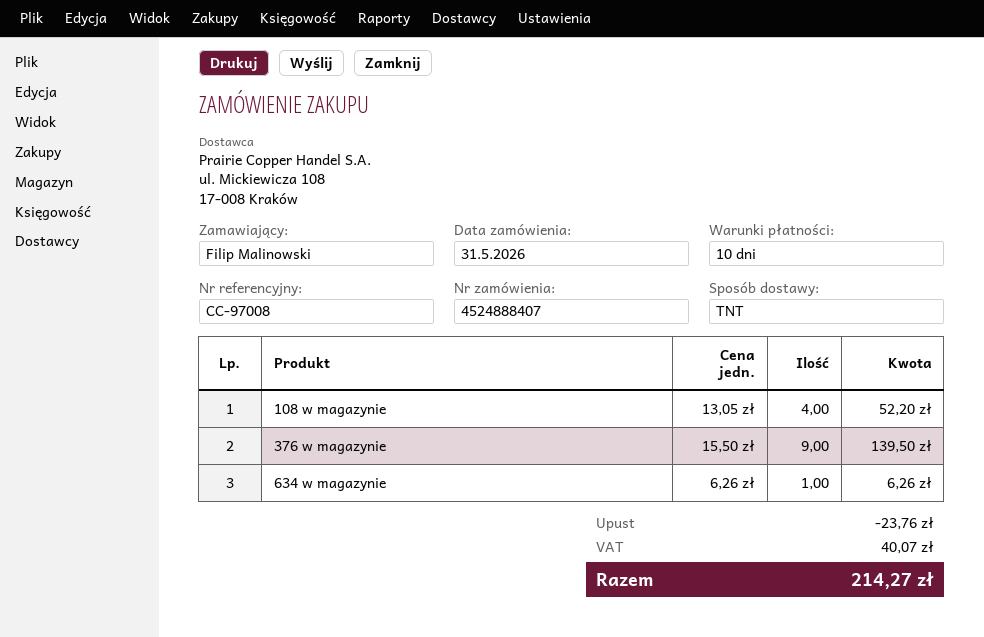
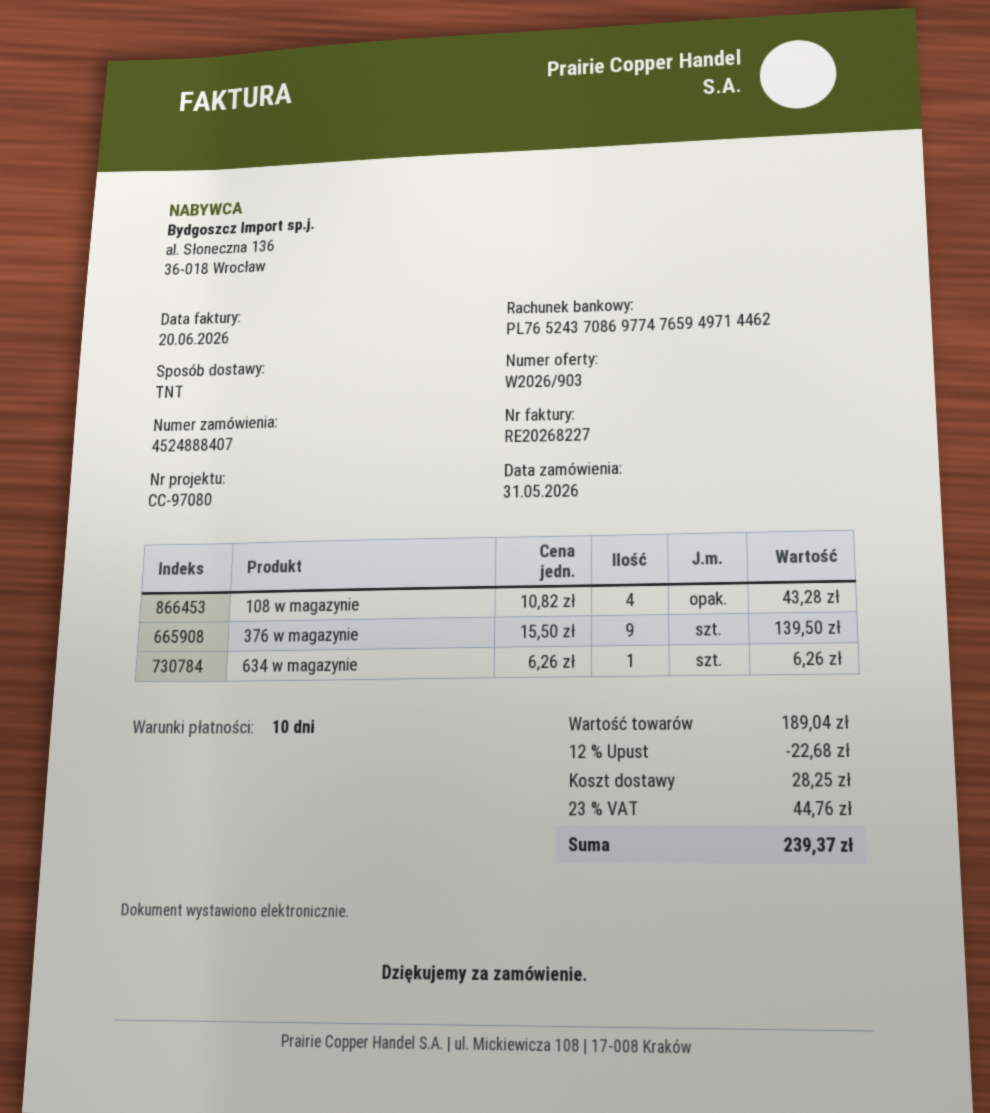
reference: CC-97008 -> CC-97080
108 w magazynie: 4 x 13.05 = 52.20 -> 4 x 10.82 = 43.28
discount: 23.76 -> 22.68
shipping: none -> 28.25
tax: 40.07 -> 44.76
total: 214.27 -> 239.37

